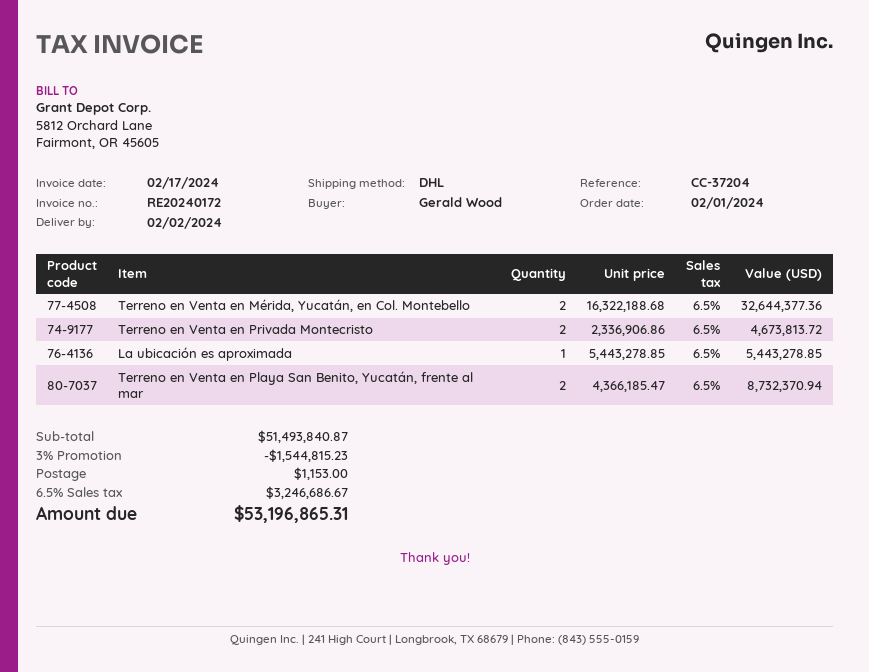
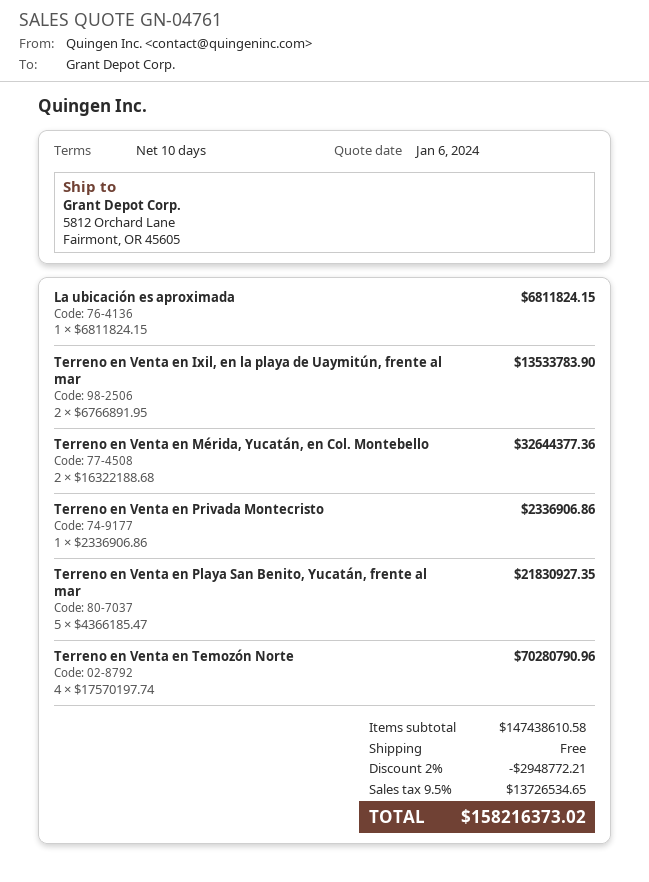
Terreno en Venta en Privada Montecristo: 2 x 2336906.86 = 4673813.72 -> 1 x 2336906.86 = 2336906.86
La ubicación es aproximada: 1 x 5443278.85 = 5443278.85 -> 1 x 6811824.15 = 6811824.15
Terreno en Venta en Playa San Benito, Yucatán, frente al mar: 2 x 4366185.47 = 8732370.94 -> 5 x 4366185.47 = 21830927.35
Terreno en Venta en Ixil, en la playa de Uaymitún, frente al mar: none -> 2 x 6766891.95 = 13533783.90
Terreno en Venta en Temozón Norte: none -> 4 x 17570197.74 = 70280790.96
subtotal: 51493840.87 -> 147438610.58
discount: 3% = 1544815.23 -> 2% = 2948772.21
shipping: 1153.00 -> 0.00
tax: 6.5% = 3246686.67 -> 9.5% = 13726534.65
total: 53196865.31 -> 158216373.02

